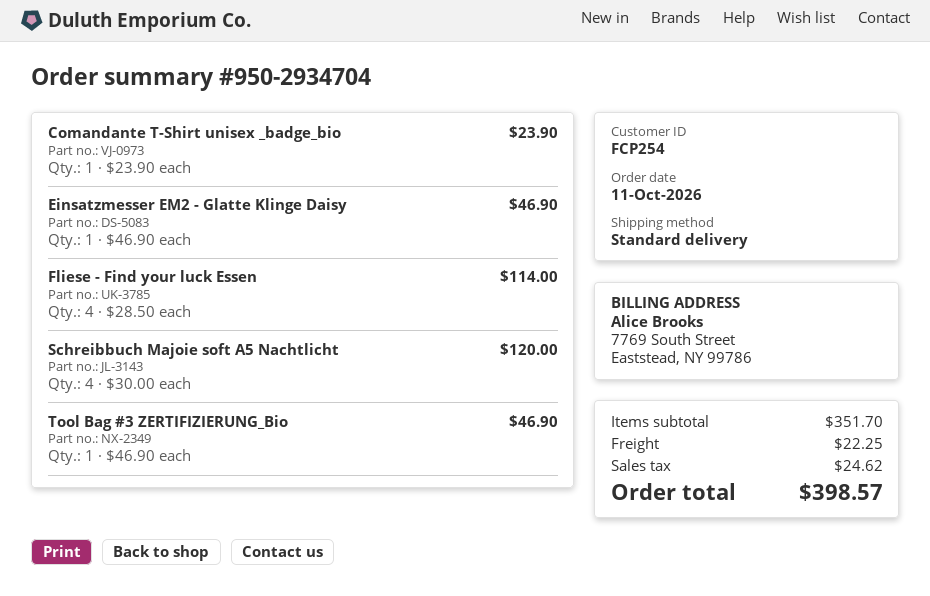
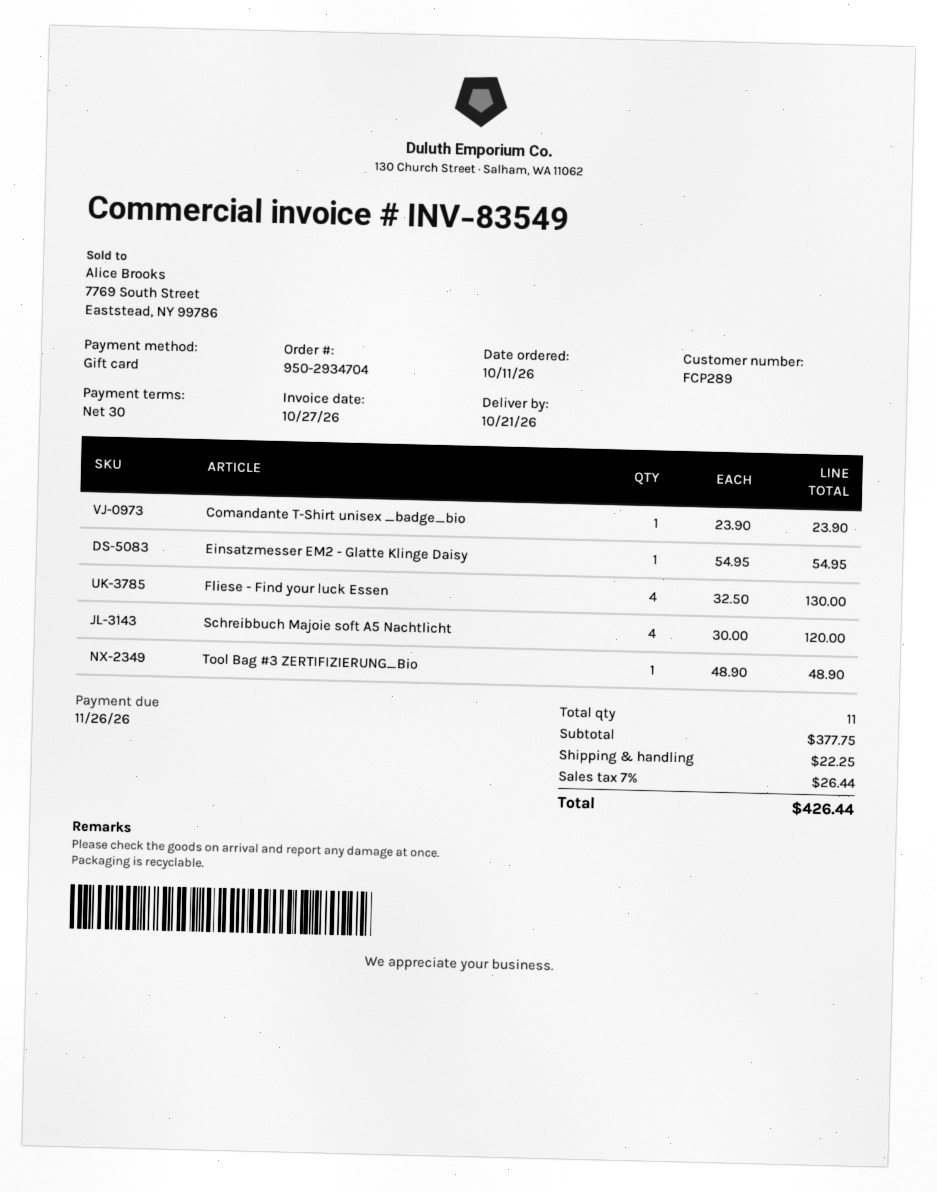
customer number: FCP254 -> FCP289
Einsatzmesser EM2 - Glatte Klinge Daisy: 1 x 46.90 = 46.90 -> 1 x 54.95 = 54.95
Fliese - Find your luck Essen: 4 x 28.50 = 114.00 -> 4 x 32.50 = 130.00
Tool Bag #3 ZERTIFIZIERUNG_Bio: 1 x 46.90 = 46.90 -> 1 x 48.90 = 48.90
subtotal: 351.70 -> 377.75
tax: 24.62 -> 26.44
total: 398.57 -> 426.44

